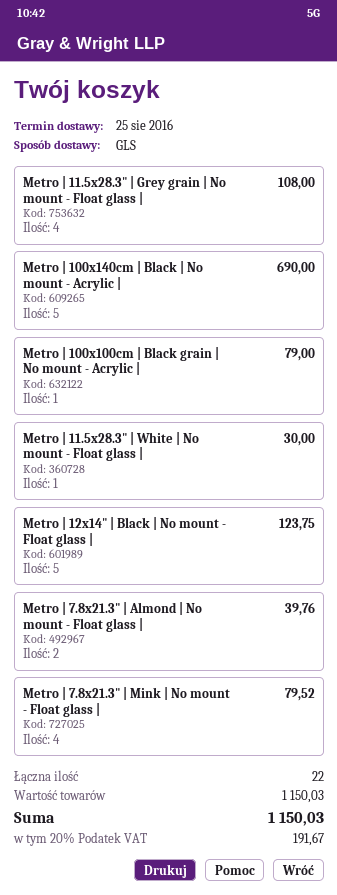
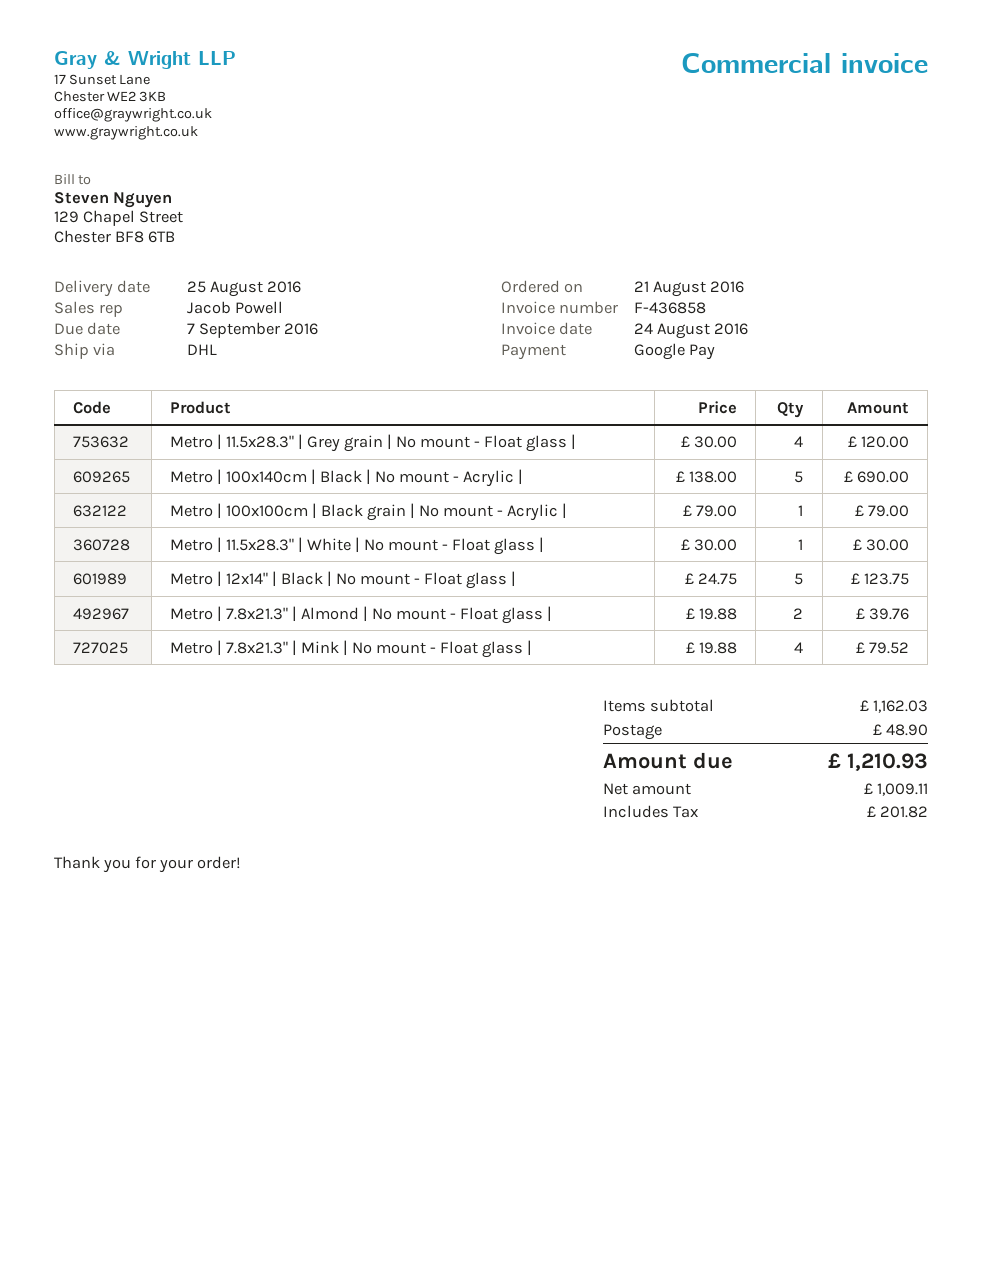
shipping method: GLS -> DHL
Metro | 11.5x28.3" | Grey grain | No mount - Float glass |: 4 for 108.00 -> 4 for 120.00
subtotal: 1150.03 -> 1162.03
shipping: none -> 48.90
tax: 191.67 -> 201.82
total: 1150.03 -> 1210.93

